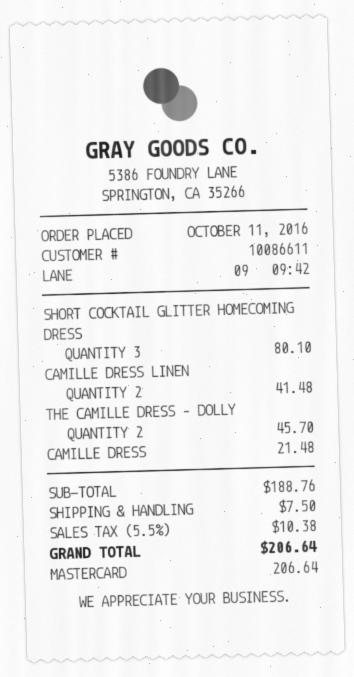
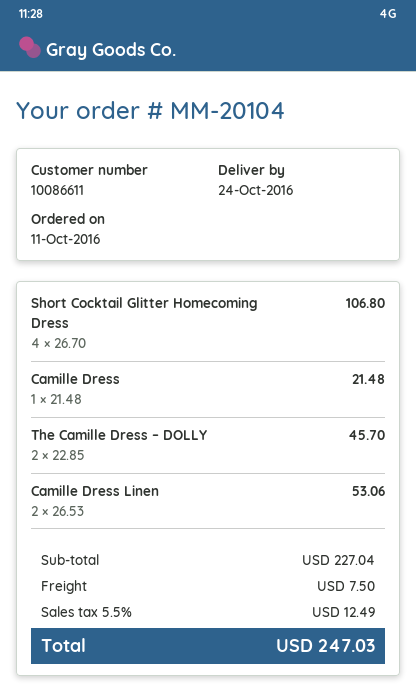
SHORT COCKTAIL GLITTER HOMECOMING DRESS: 3 for 80.10 -> 4 for 106.80
CAMILLE DRESS LINEN: 2 for 41.48 -> 2 for 53.06
subtotal: 188.76 -> 227.04
tax: 5.5% = 10.38 -> 5.5% = 12.49
total: 206.64 -> 247.03

